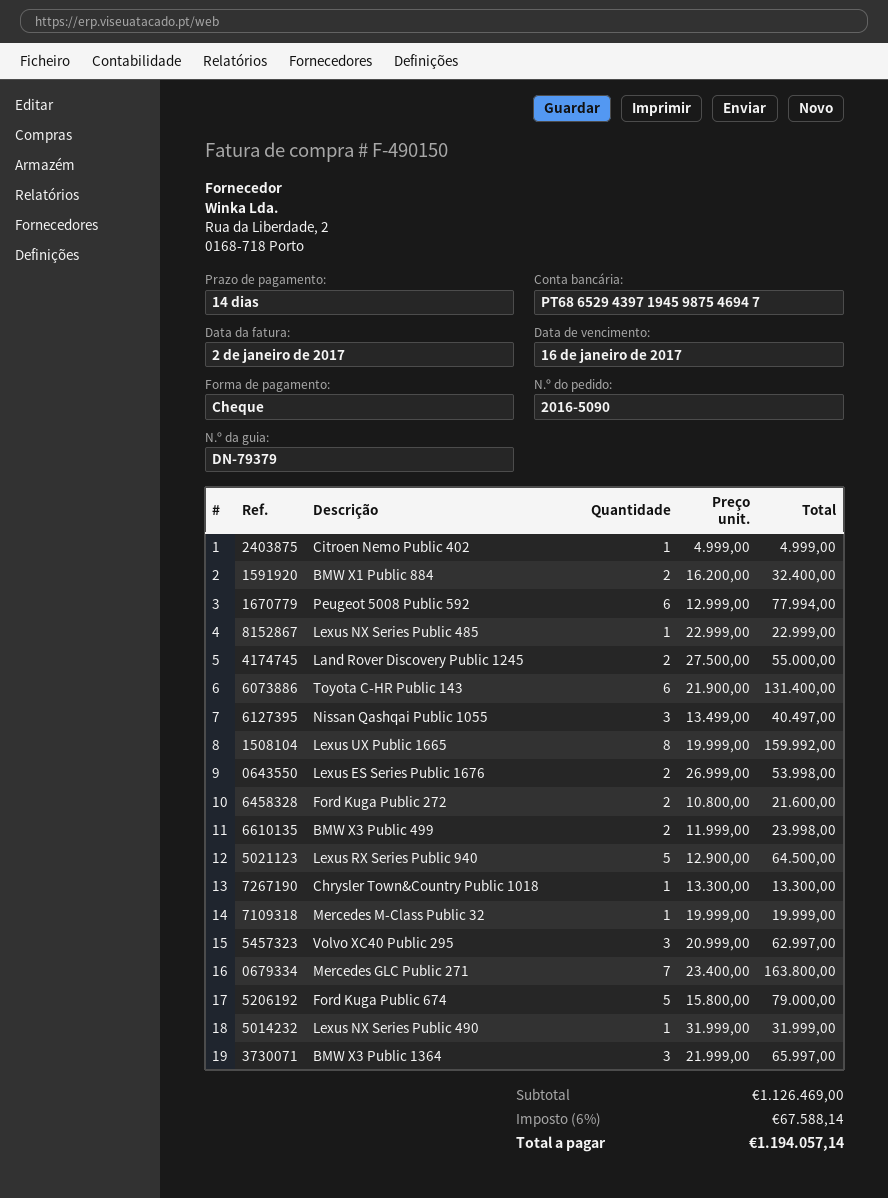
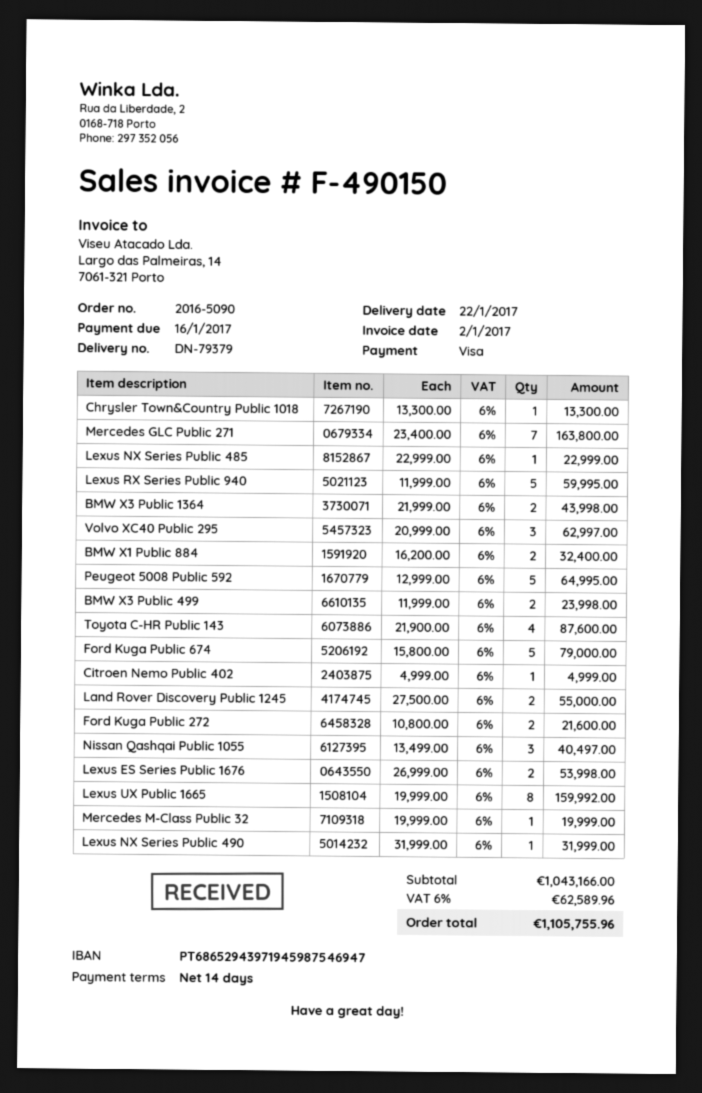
payment method: cheque -> Visa
Peugeot 5008 Public 592: 6 x 12999.00 = 77994.00 -> 5 x 12999.00 = 64995.00
Toyota C-HR Public 143: 6 x 21900.00 = 131400.00 -> 4 x 21900.00 = 87600.00
Lexus RX Series Public 940: 5 x 12900.00 = 64500.00 -> 5 x 11999.00 = 59995.00
BMW X3 Public 1364: 3 x 21999.00 = 65997.00 -> 2 x 21999.00 = 43998.00
subtotal: 1126469.00 -> 1043166.00
tax: 6% = 67588.14 -> 6% = 62589.96
total: 1194057.14 -> 1105755.96

